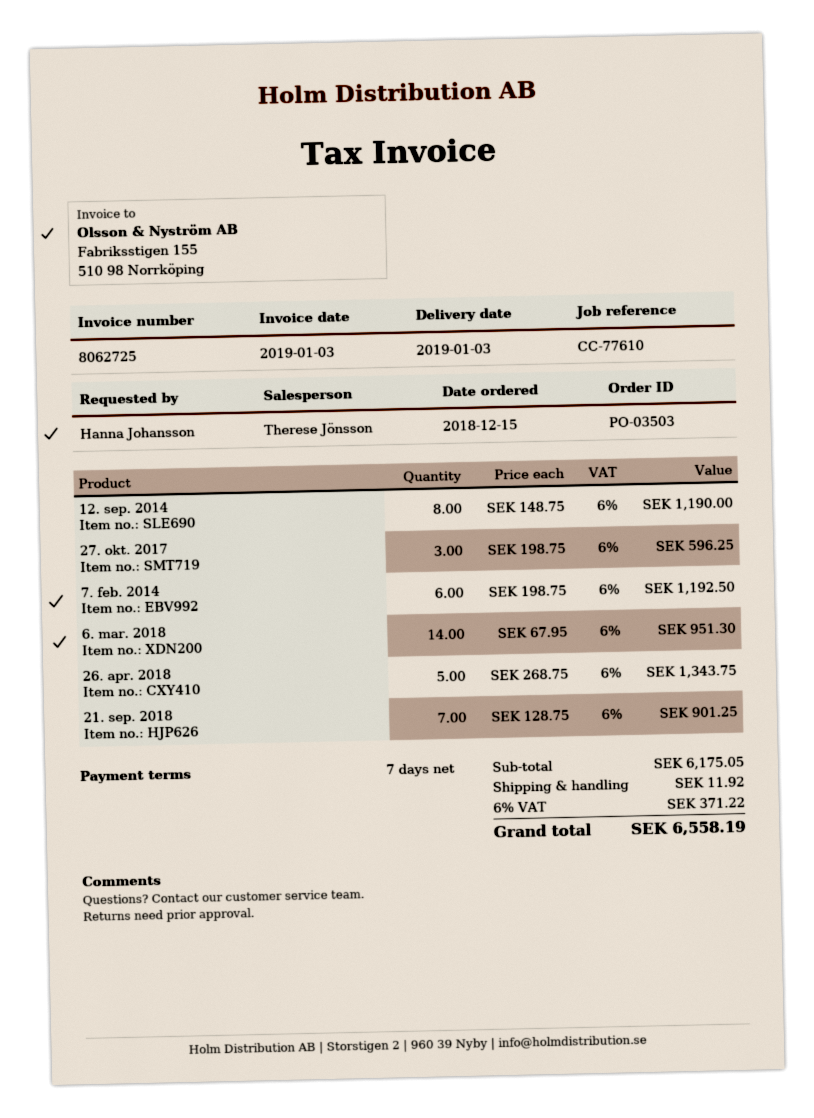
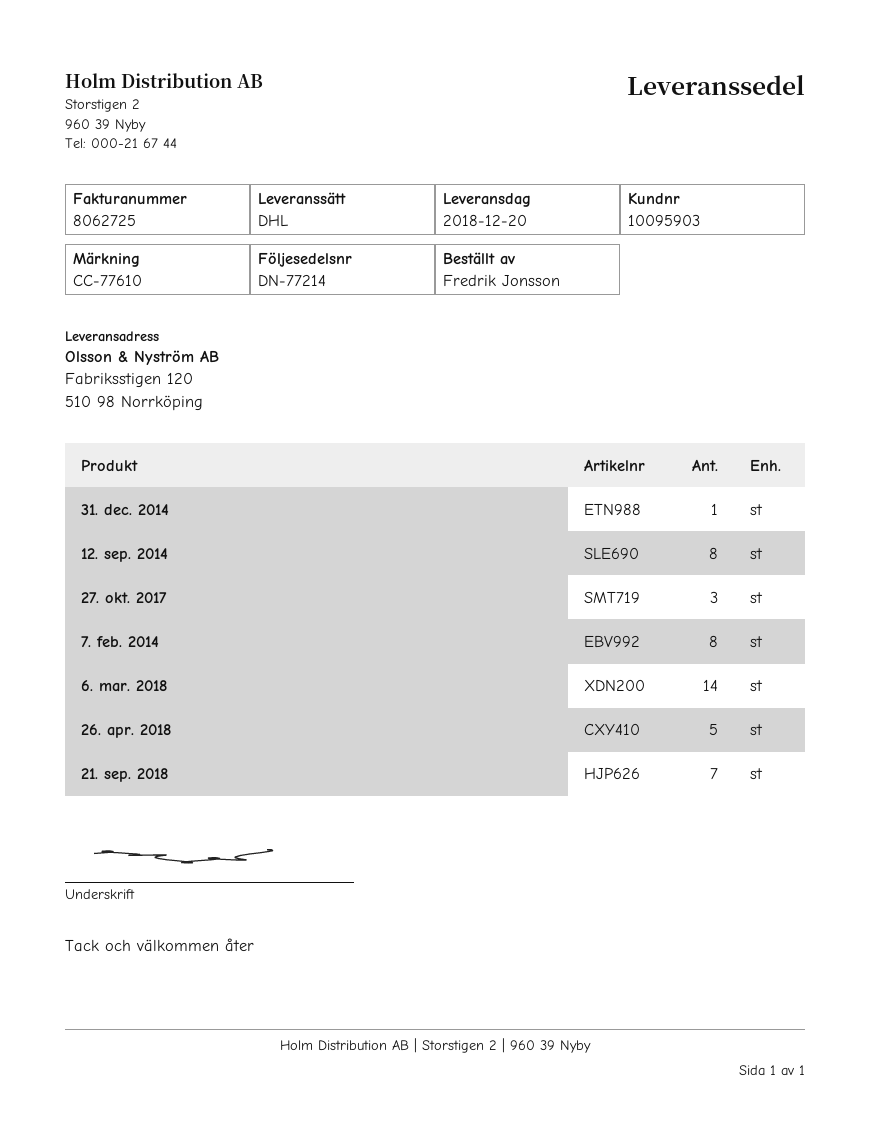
delivery date: 2019-01-03 -> 2018-12-20
ordered by: Hanna Johansson -> Fredrik Jonsson
7. feb. 2014: 6 -> 8
31. dec. 2014: none -> 1

